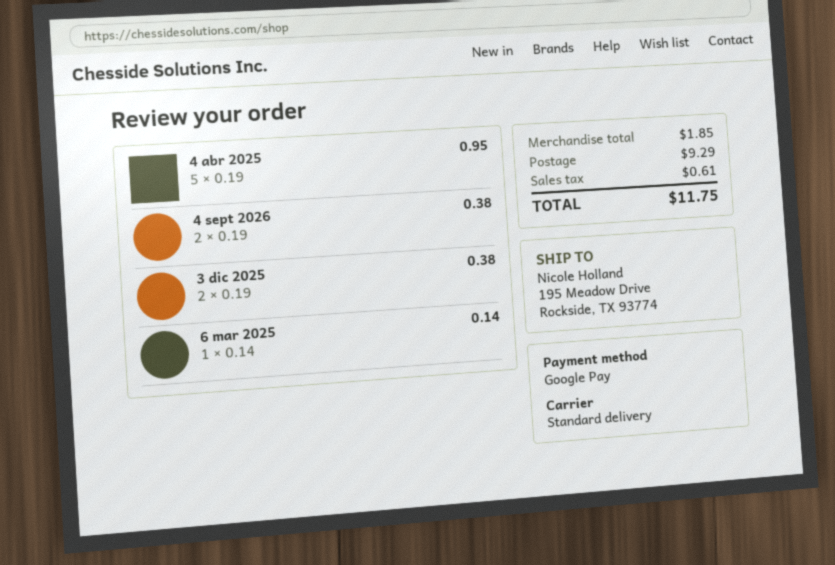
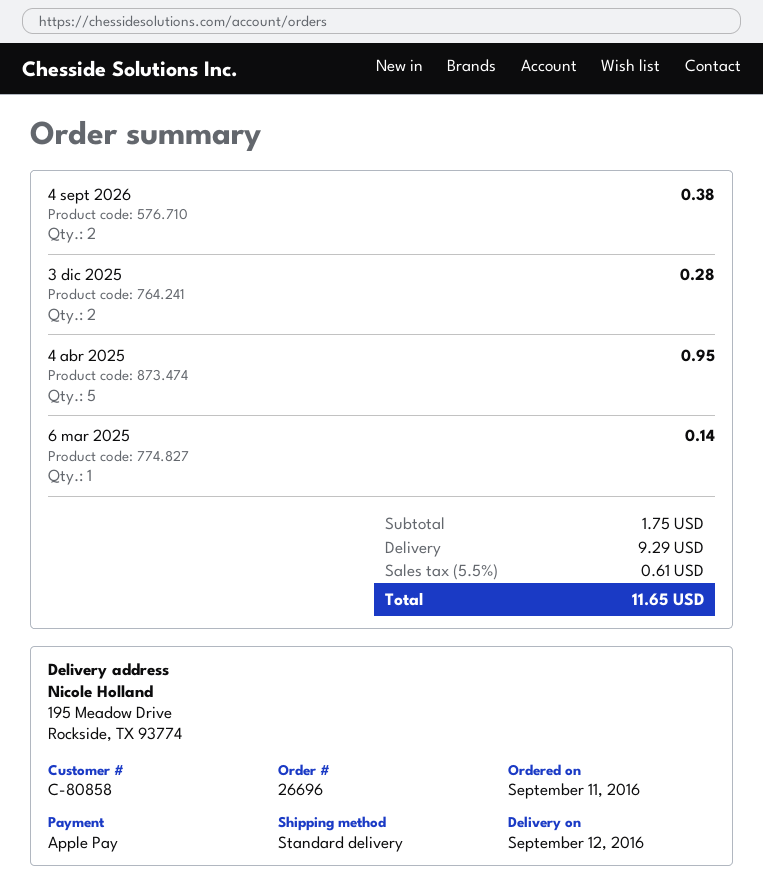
payment method: Google Pay -> Apple Pay
3 dic 2025: 2 for 0.38 -> 2 for 0.28
subtotal: 1.85 -> 1.75
total: 11.75 -> 11.65

